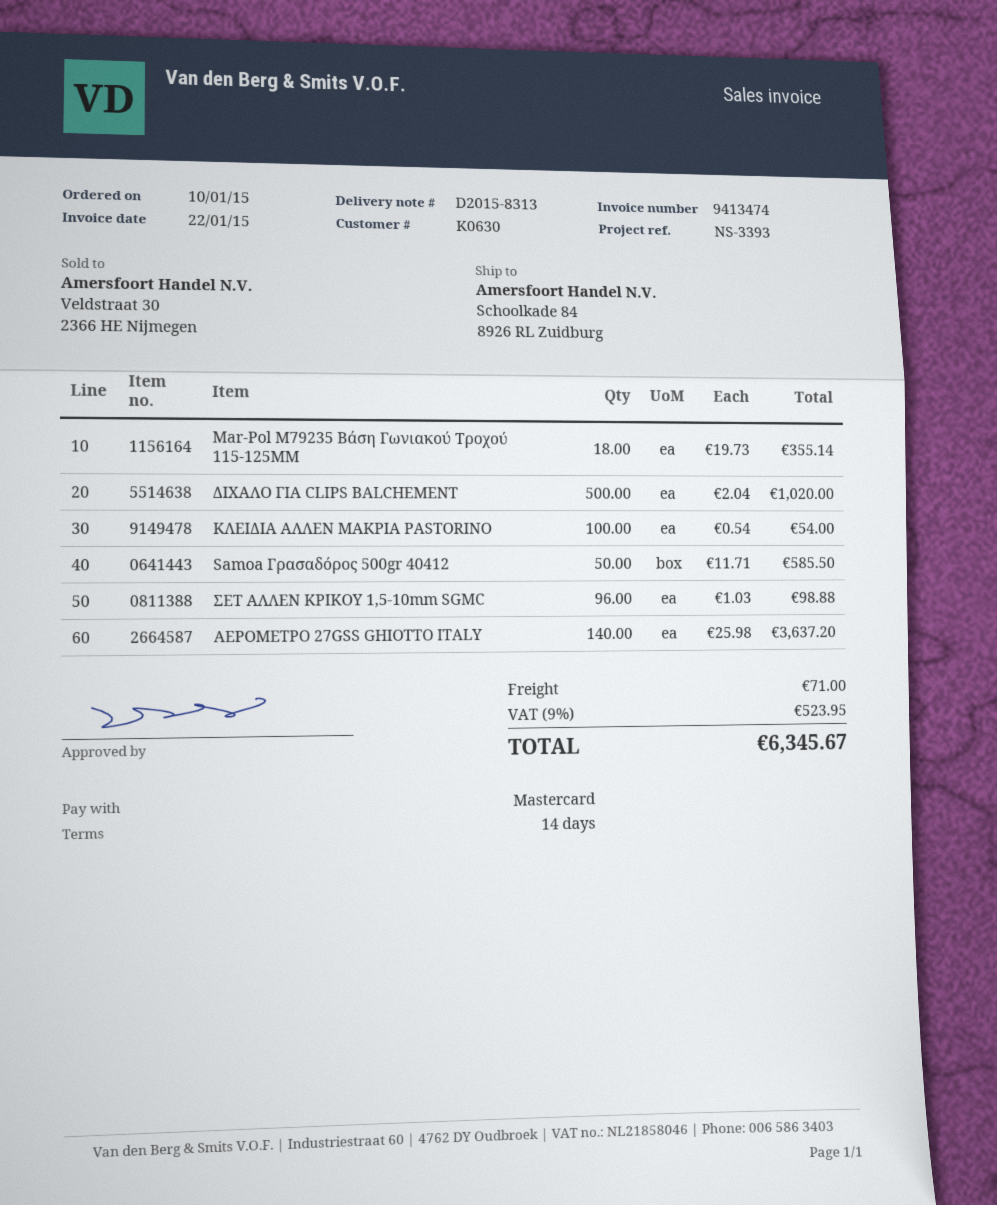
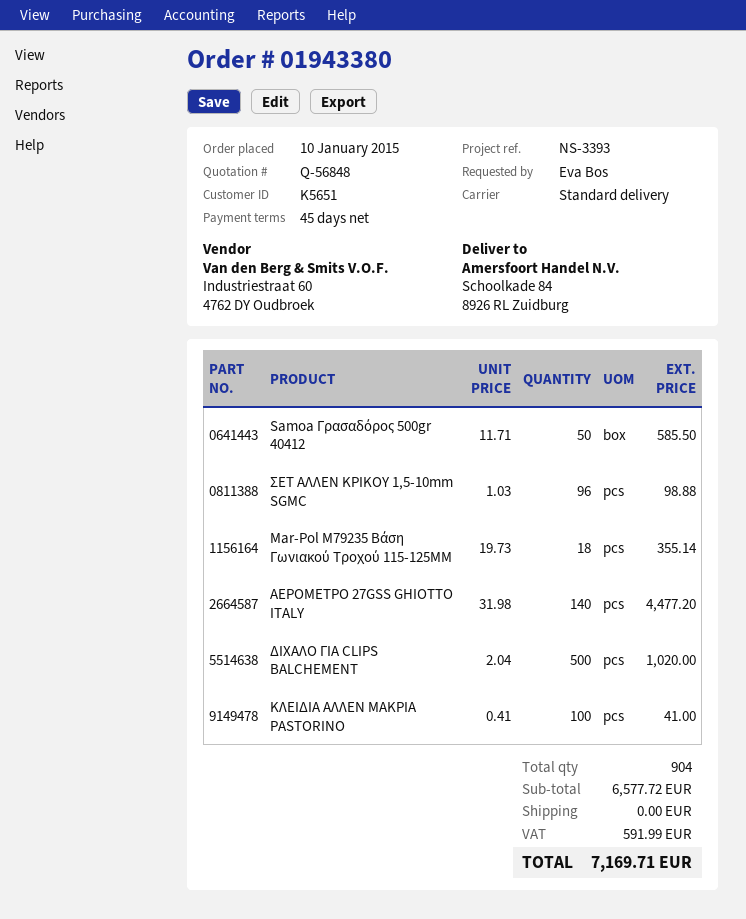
payment terms: 14 days -> 45 days
customer number: K0630 -> K5651
ΚΛΕΙΔΙΑ ΑΛΛΕΝ ΜΑΚΡΙΑ PASTORINO: 100 x 0.54 = 54.00 -> 100 x 0.41 = 41.00
AΕΡΟΜΕΤΡΟ 27GSS GHIOTTO ITALY: 140 x 25.98 = 3637.20 -> 140 x 31.98 = 4477.20
shipping: 71.00 -> 0.00
tax: 523.95 -> 591.99
total: 6345.67 -> 7169.71

